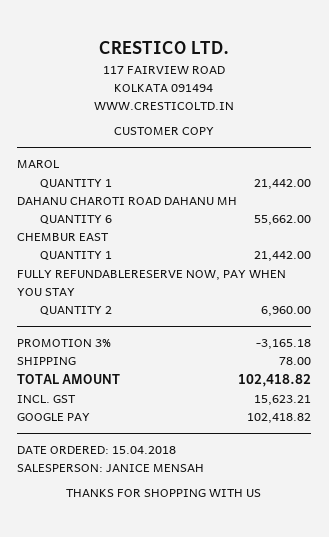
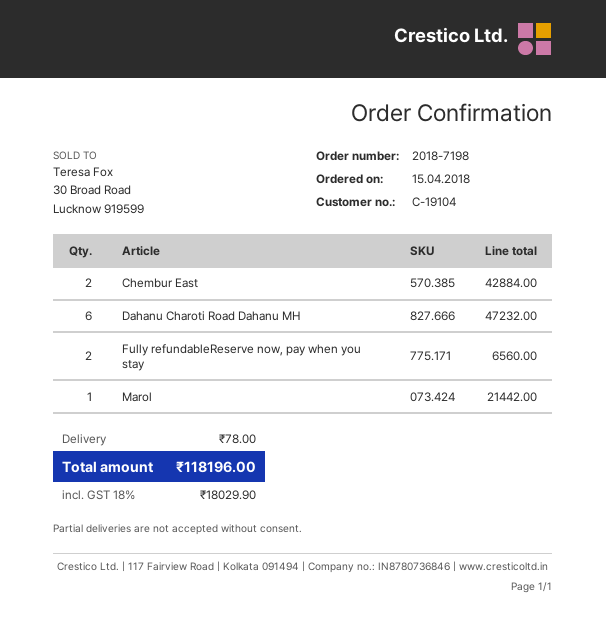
DAHANU CHAROTI ROAD DAHANU MH: 6 for 55662.00 -> 6 for 47232.00
CHEMBUR EAST: 1 for 21442.00 -> 2 for 42884.00
FULLY REFUNDABLERESERVE NOW, PAY WHEN YOU STAY: 2 for 6960.00 -> 2 for 6560.00
discount: 3% = 3165.18 -> none
tax: 15623.21 -> 18029.90
total: 102418.82 -> 118196.00

